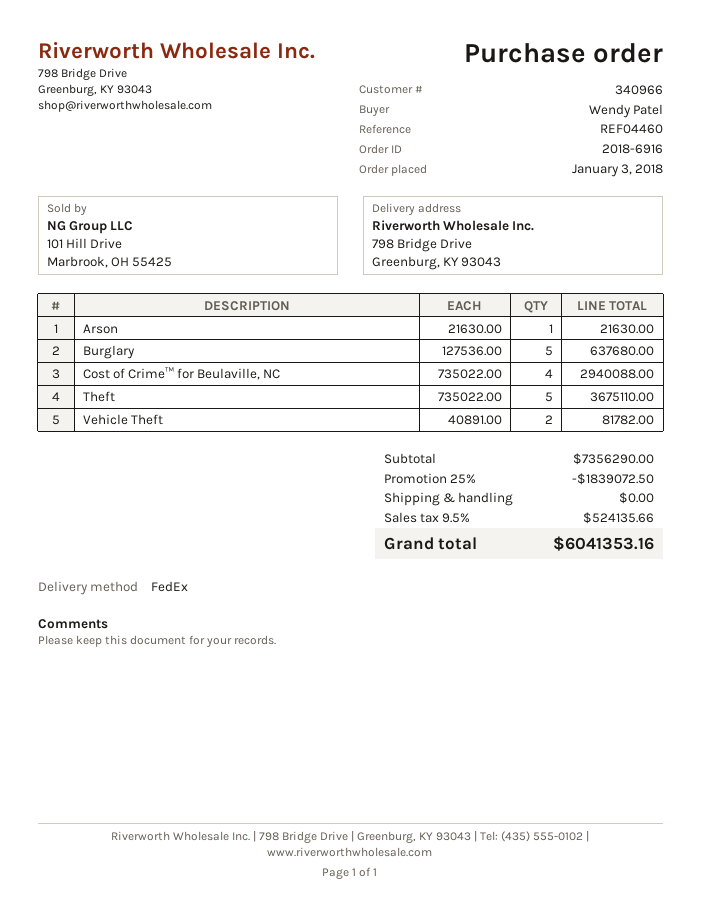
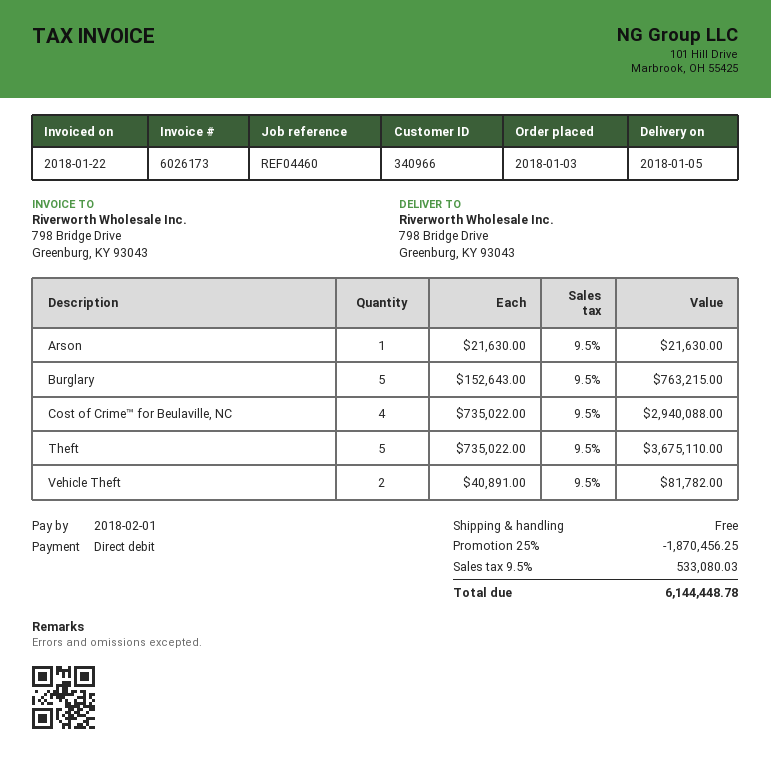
Burglary: 5 x 127536.00 = 637680.00 -> 5 x 152643.00 = 763215.00
discount: 25% = 1839072.50 -> 25% = 1870456.25
tax: 9.5% = 524135.66 -> 9.5% = 533080.03
total: 6041353.16 -> 6144448.78

